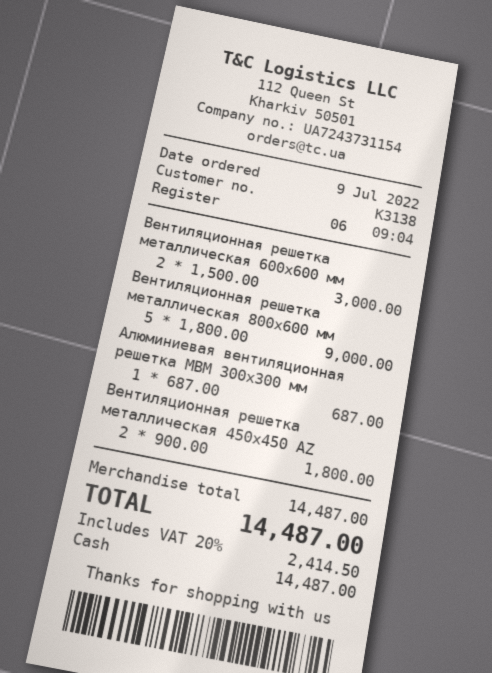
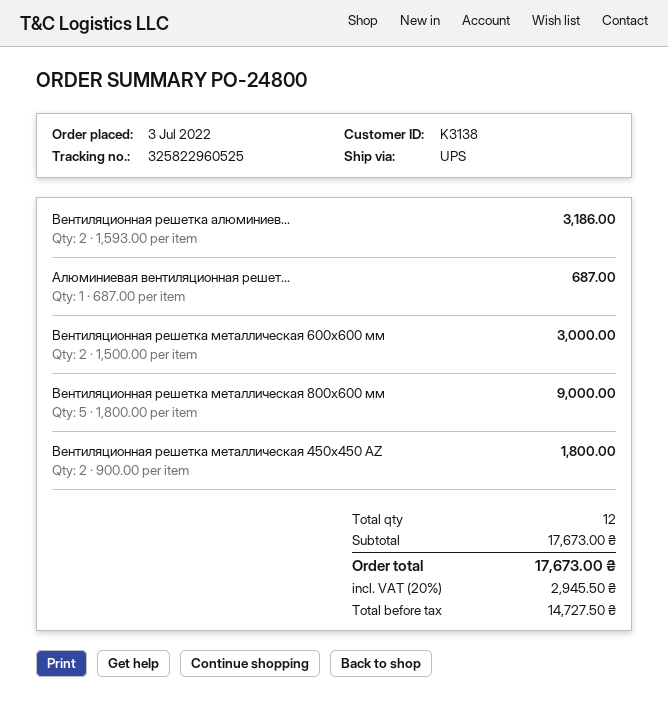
order date: 2022-07-09 -> 2022-07-03
Вентиляционная решетка алюминиев...: none -> 2 x 1593.00 = 3186.00
subtotal: 14487.00 -> 17673.00
tax: 20% = 2414.50 -> 20% = 2945.50
total: 14487.00 -> 17673.00

